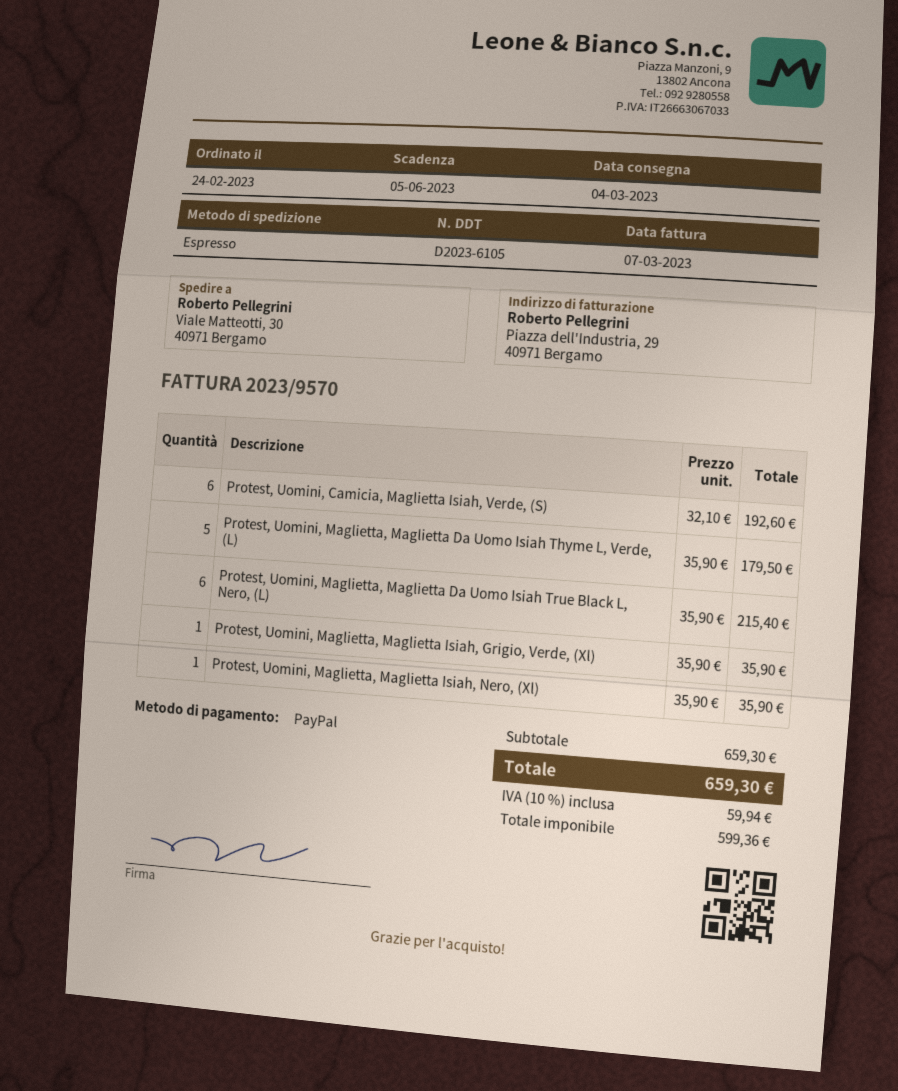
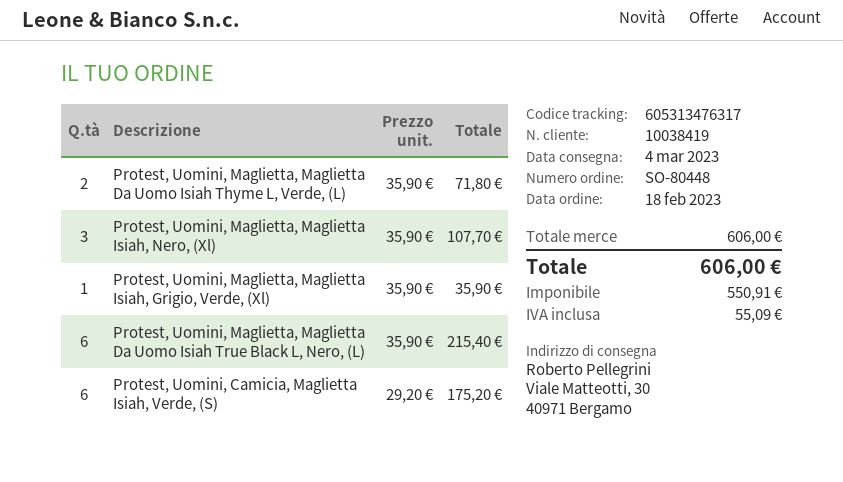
order date: 2023-02-24 -> 2023-02-18
Protest, Uomini, Camicia, Maglietta Isiah, Verde, (S): 6 x 32.10 = 192.60 -> 6 x 29.20 = 175.20
Protest, Uomini, Maglietta, Maglietta Da Uomo Isiah Thyme L, Verde, (L): 5 x 35.90 = 179.50 -> 2 x 35.90 = 71.80
Protest, Uomini, Maglietta, Maglietta Isiah, Nero, (Xl): 1 x 35.90 = 35.90 -> 3 x 35.90 = 107.70
subtotal: 659.30 -> 606.00
net: 599.36 -> 550.91
tax: 59.94 -> 55.09
total: 659.30 -> 606.00

